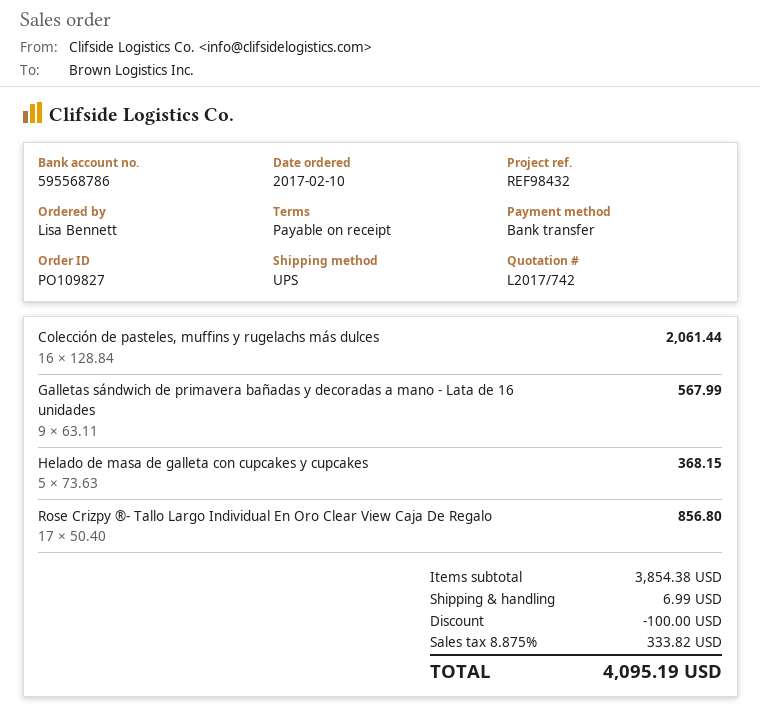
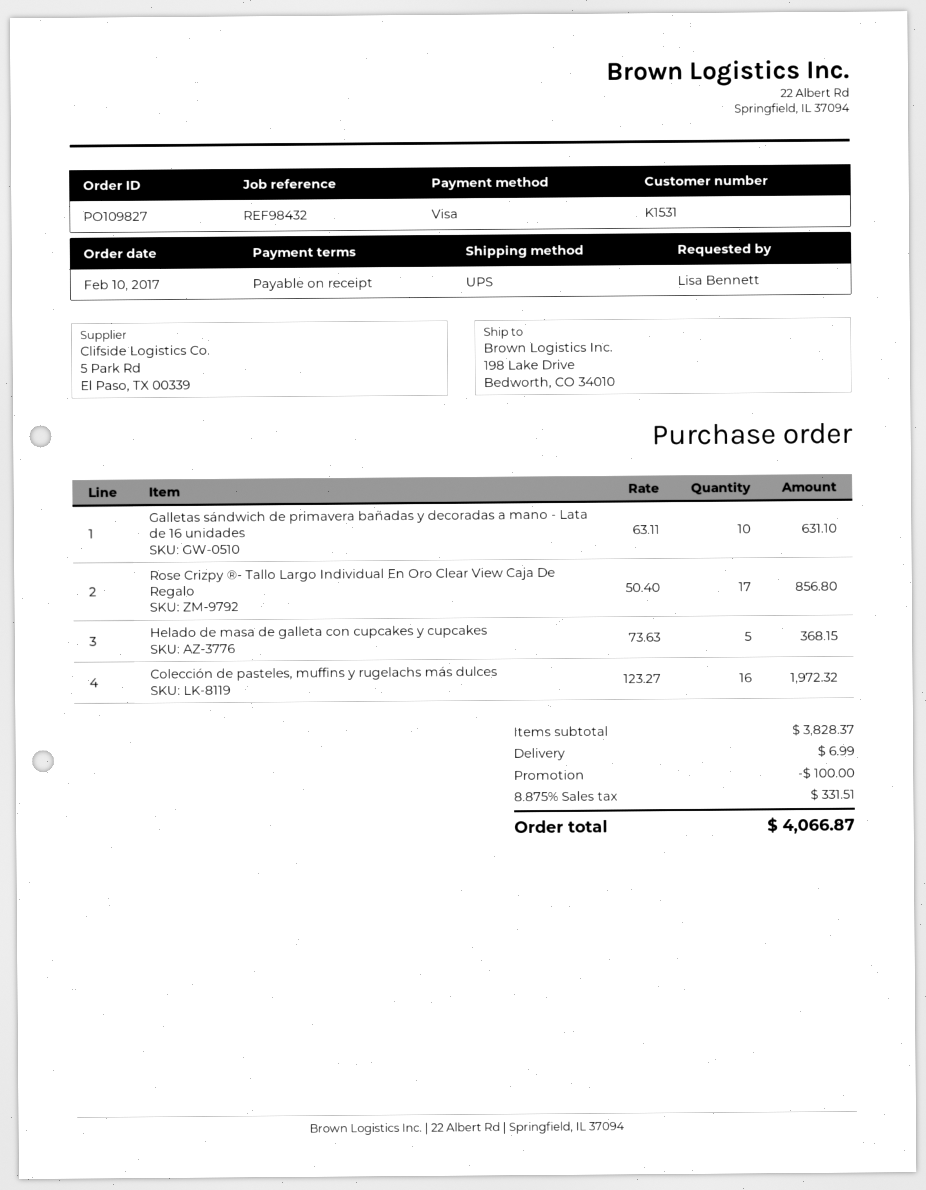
payment method: bank transfer -> Visa
Colección de pasteles, muffins y rugelachs más dulces: 16 x 128.84 = 2061.44 -> 16 x 123.27 = 1972.32
Galletas sándwich de primavera bañadas y decoradas a mano - Lata de 16 unidades: 9 x 63.11 = 567.99 -> 10 x 63.11 = 631.10
subtotal: 3854.38 -> 3828.37
tax: 8.875% = 333.82 -> 8.875% = 331.51
total: 4095.19 -> 4066.87

